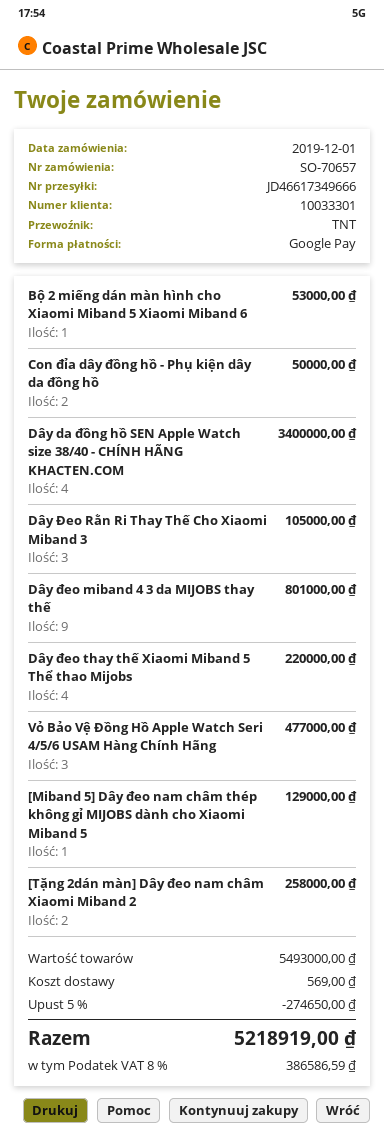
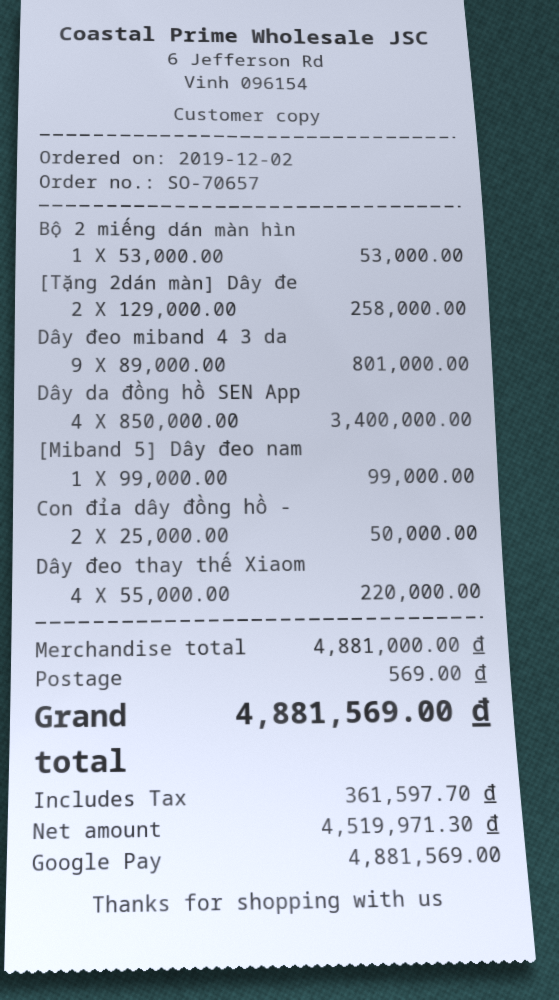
order date: 2019-12-01 -> 2019-12-02
Dây Đeo Rằn Ri Thay Thế Cho Xiaomi Miband 3: 3 for 105000.00 -> none
Vỏ Bảo Vệ Đồng Hồ Apple Watch Seri 4/5/6 USAM Hàng Chính Hãng: 3 for 477000.00 -> none
[Miband 5] Dây đeo nam châm thép không gỉ MIJOBS dành cho Xiaomi Miband 5: 1 for 129000.00 -> 1 for 99000.00
subtotal: 5493000.00 -> 4881000.00
discount: 5% = 274650.00 -> none
tax: 386586.59 -> 361597.70
total: 5218919.00 -> 4881569.00

